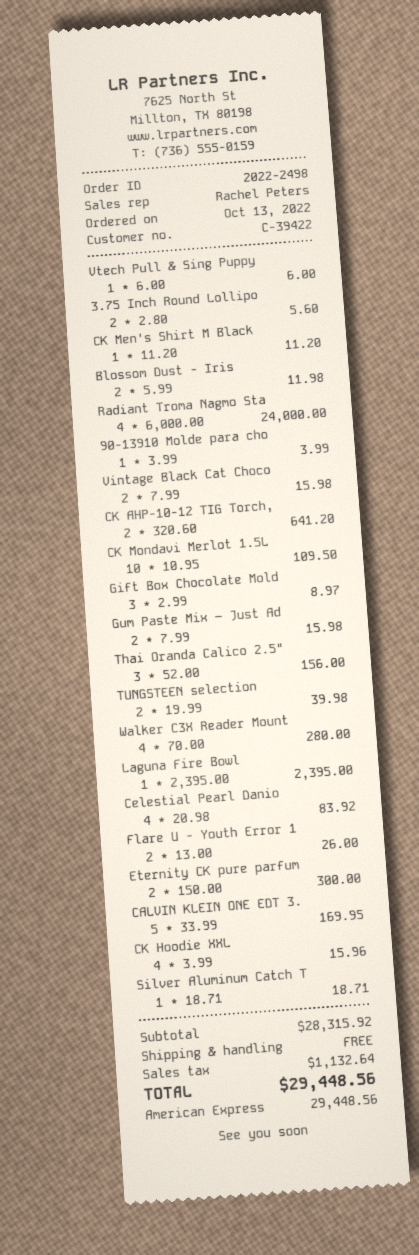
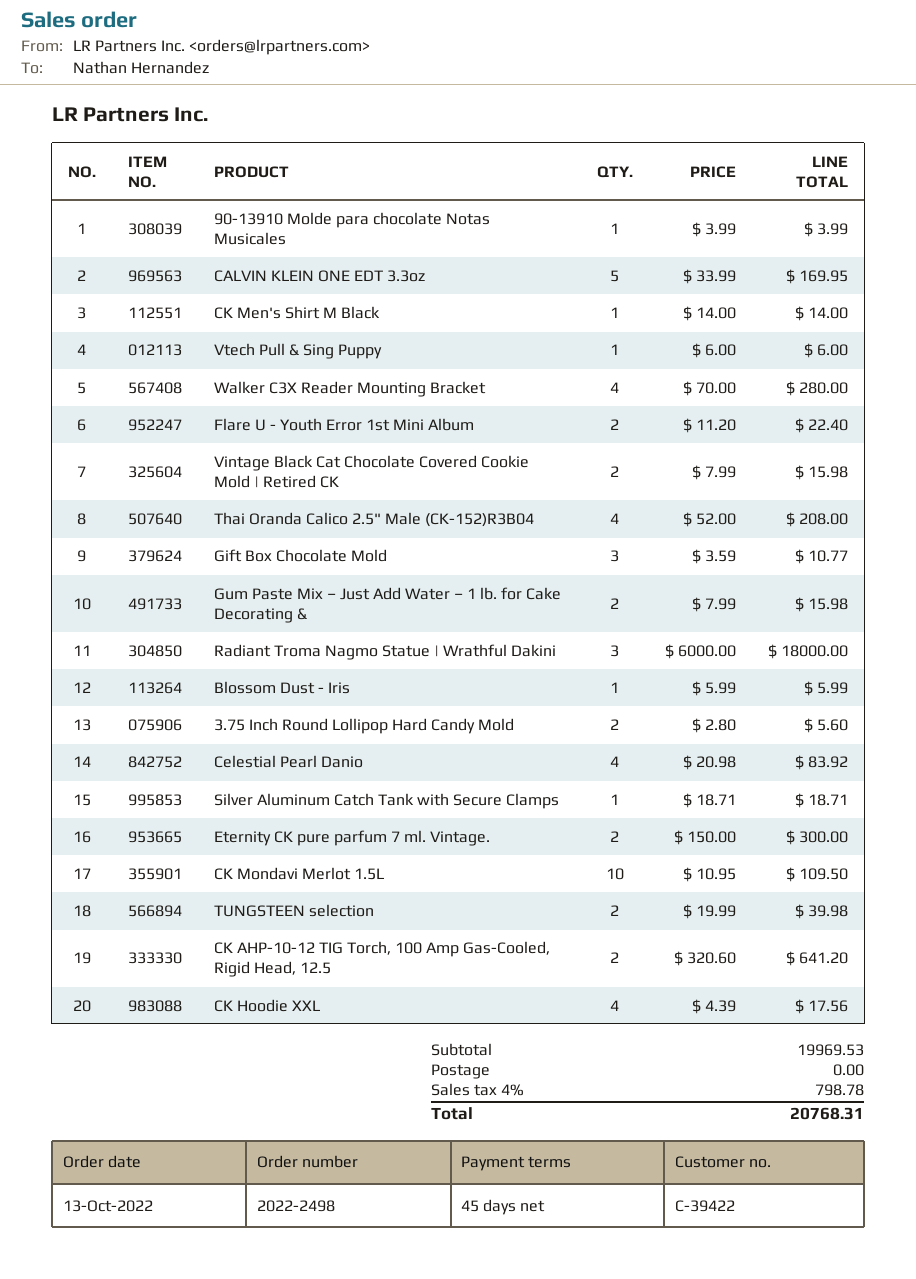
CK Men's Shirt M Black: 1 x 11.20 = 11.20 -> 1 x 14.00 = 14.00
Blossom Dust - Iris: 2 x 5.99 = 11.98 -> 1 x 5.99 = 5.99
Radiant Troma Nagmo Sta: 4 x 6000.00 = 24000.00 -> 3 x 6000.00 = 18000.00
Gift Box Chocolate Mold: 3 x 2.99 = 8.97 -> 3 x 3.59 = 10.77
Thai Oranda Calico 2.5": 3 x 52.00 = 156.00 -> 4 x 52.00 = 208.00
Laguna Fire Bowl: 1 x 2395.00 = 2395.00 -> none
Flare U - Youth Error 1: 2 x 13.00 = 26.00 -> 2 x 11.20 = 22.40
CK Hoodie XXL: 4 x 3.99 = 15.96 -> 4 x 4.39 = 17.56
subtotal: 28315.92 -> 19969.53
tax: 1132.64 -> 798.78
total: 29448.56 -> 20768.31

